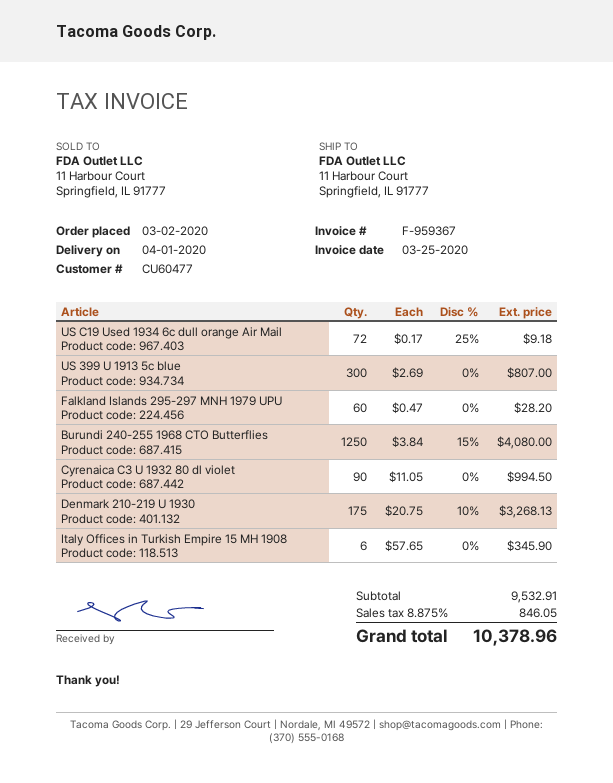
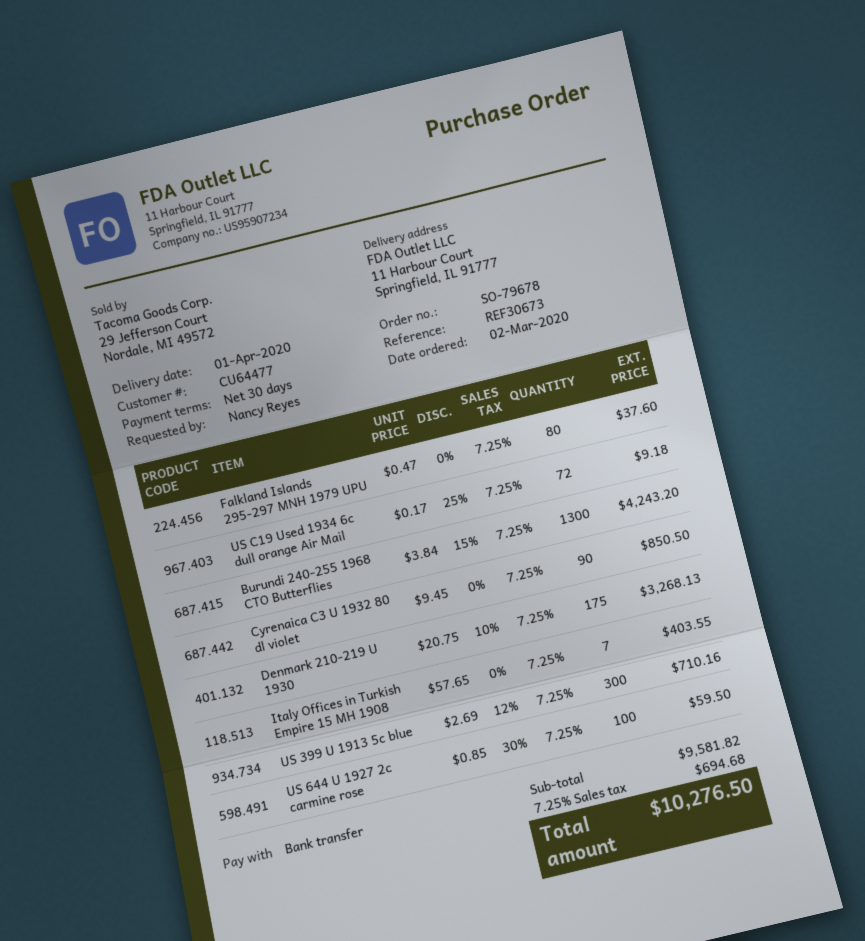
customer number: CU60477 -> CU64477
US 399 U 1913 5c blue: 300 x 2.69 = 807.00 -> 300 x 2.69 - 12% = 710.16
Falkland Islands 295-297 MNH 1979 UPU: 60 x 0.47 = 28.20 -> 80 x 0.47 = 37.60
Burundi 240-255 1968 CTO Butterflies: 1250 x 3.84 - 15% = 4080.00 -> 1300 x 3.84 - 15% = 4243.20
Cyrenaica C3 U 1932 80 dl violet: 90 x 11.05 = 994.50 -> 90 x 9.45 = 850.50
Italy Offices in Turkish Empire 15 MH 1908: 6 x 57.65 = 345.90 -> 7 x 57.65 = 403.55
US 644 U 1927 2c carmine rose: none -> 100 x 0.85 - 30% = 59.50
subtotal: 9532.91 -> 9581.82
tax: 8.875% = 846.05 -> 7.25% = 694.68
total: 10378.96 -> 10276.50

